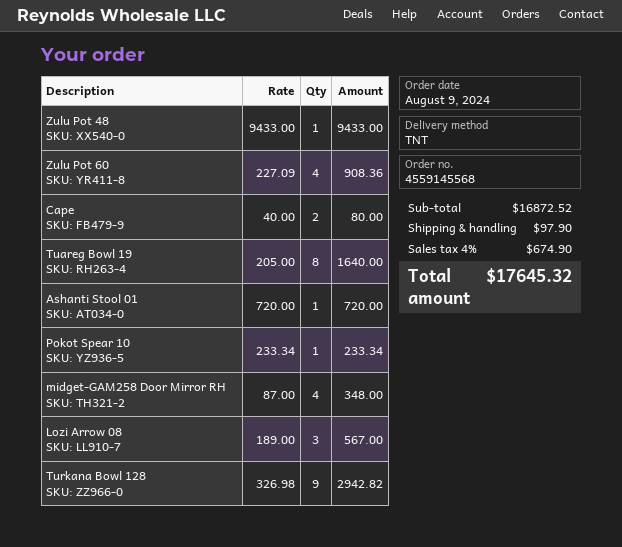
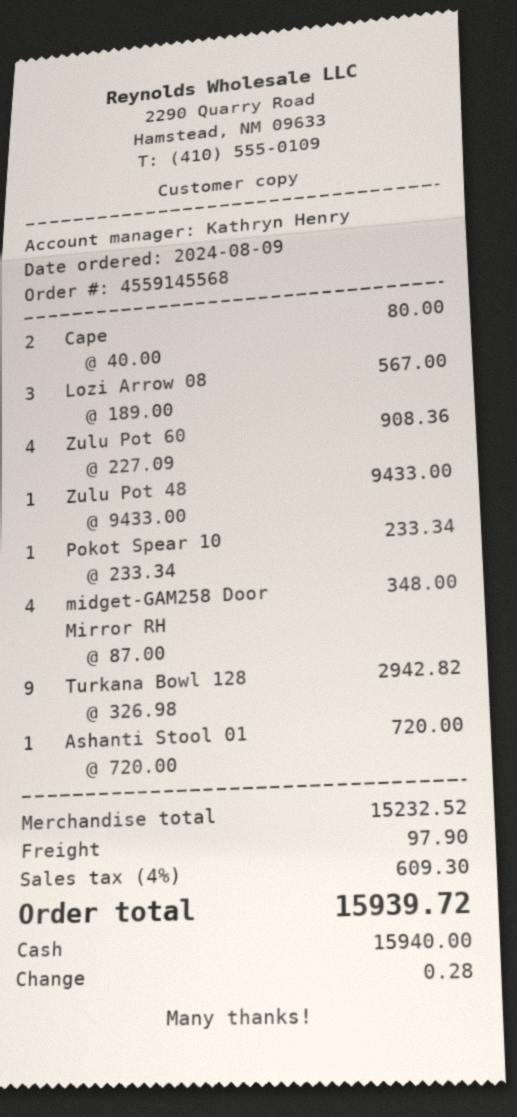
Tuareg Bowl 19: 8 x 205.00 = 1640.00 -> none
subtotal: 16872.52 -> 15232.52
tax: 4% = 674.90 -> 4% = 609.30
total: 17645.32 -> 15939.72

